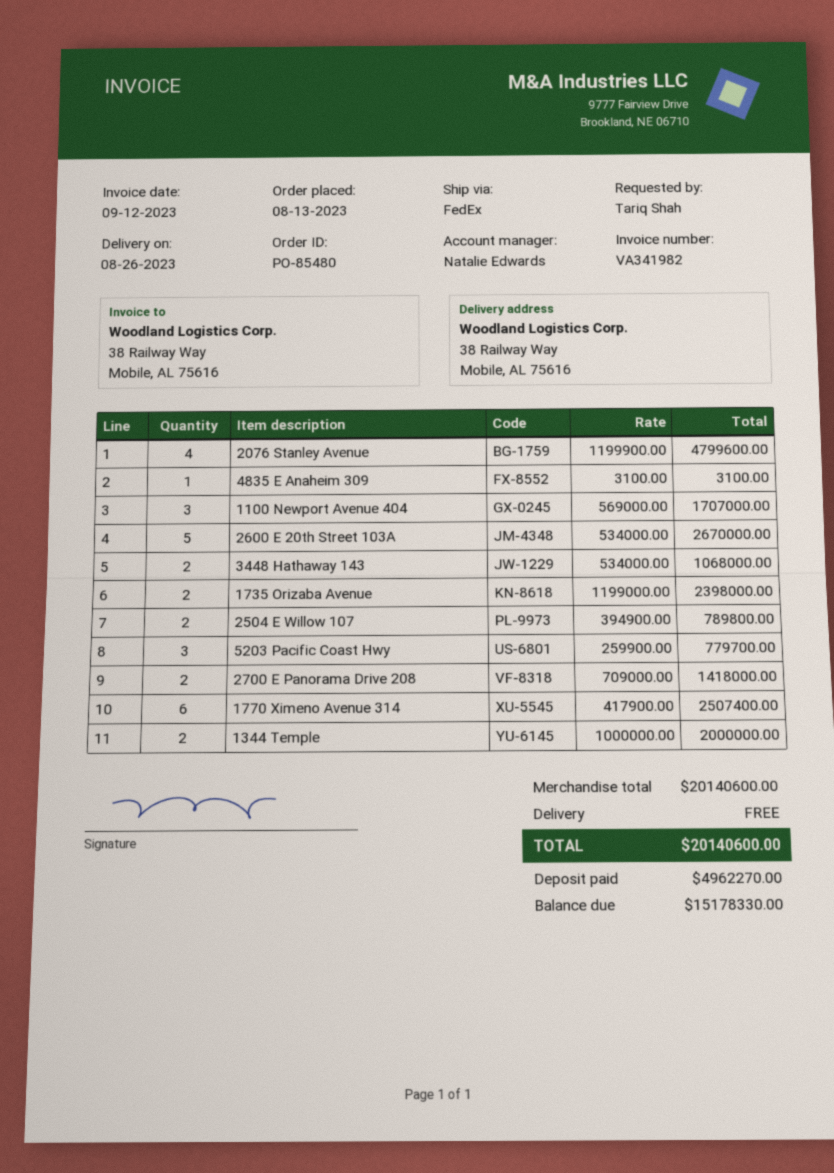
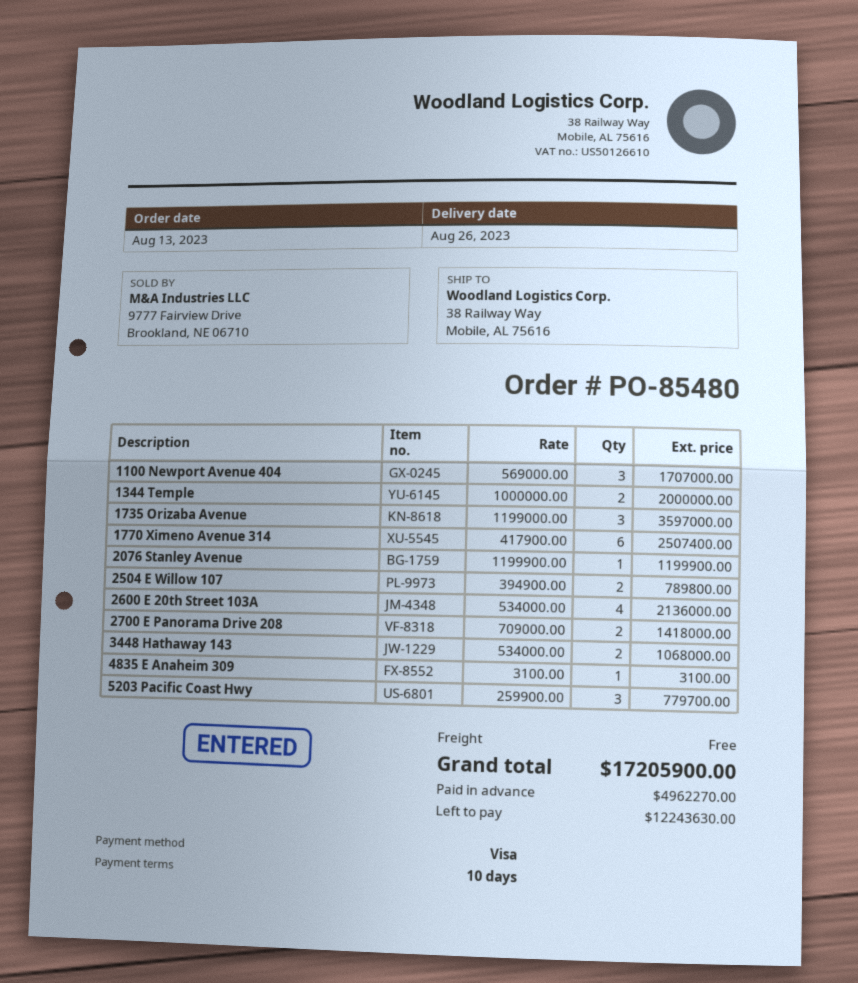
2076 Stanley Avenue: 4 x 1199900.00 = 4799600.00 -> 1 x 1199900.00 = 1199900.00
2600 E 20th Street 103A: 5 x 534000.00 = 2670000.00 -> 4 x 534000.00 = 2136000.00
1735 Orizaba Avenue: 2 x 1199000.00 = 2398000.00 -> 3 x 1199000.00 = 3597000.00
total: 20140600.00 -> 17205900.00
balance: 15178330.00 -> 12243630.00

